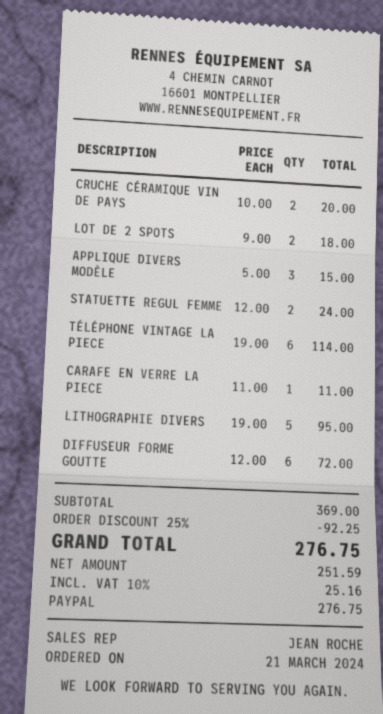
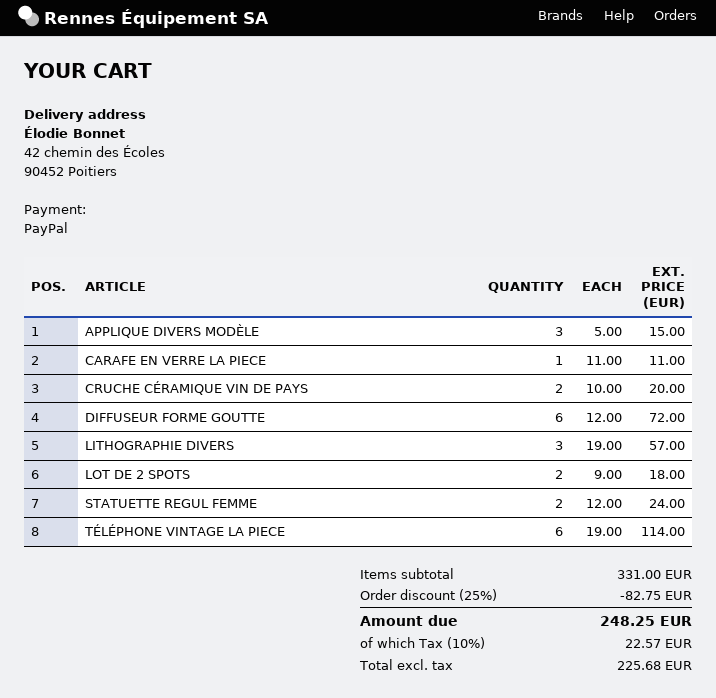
LITHOGRAPHIE DIVERS: 5 x 19.00 = 95.00 -> 3 x 19.00 = 57.00
subtotal: 369.00 -> 331.00
discount: 25% = 92.25 -> 25% = 82.75
net: 251.59 -> 225.68
tax: 10% = 25.16 -> 10% = 22.57
total: 276.75 -> 248.25

